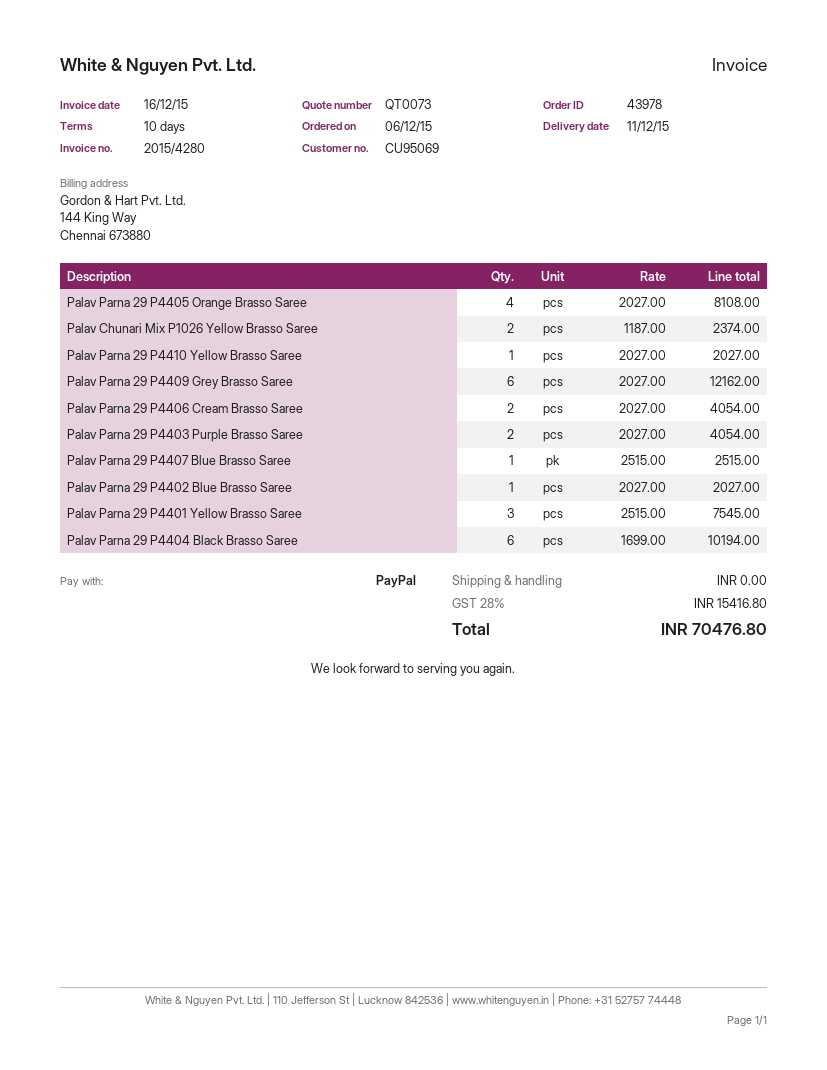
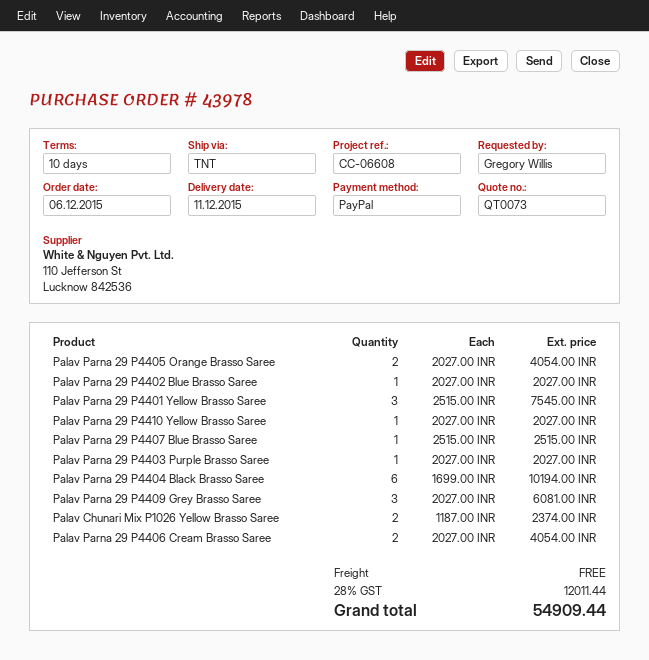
Palav Parna 29 P4405 Orange Brasso Saree: 4 x 2027.00 = 8108.00 -> 2 x 2027.00 = 4054.00
Palav Parna 29 P4409 Grey Brasso Saree: 6 x 2027.00 = 12162.00 -> 3 x 2027.00 = 6081.00
Palav Parna 29 P4403 Purple Brasso Saree: 2 x 2027.00 = 4054.00 -> 1 x 2027.00 = 2027.00
tax: 28% = 15416.80 -> 28% = 12011.44
total: 70476.80 -> 54909.44

